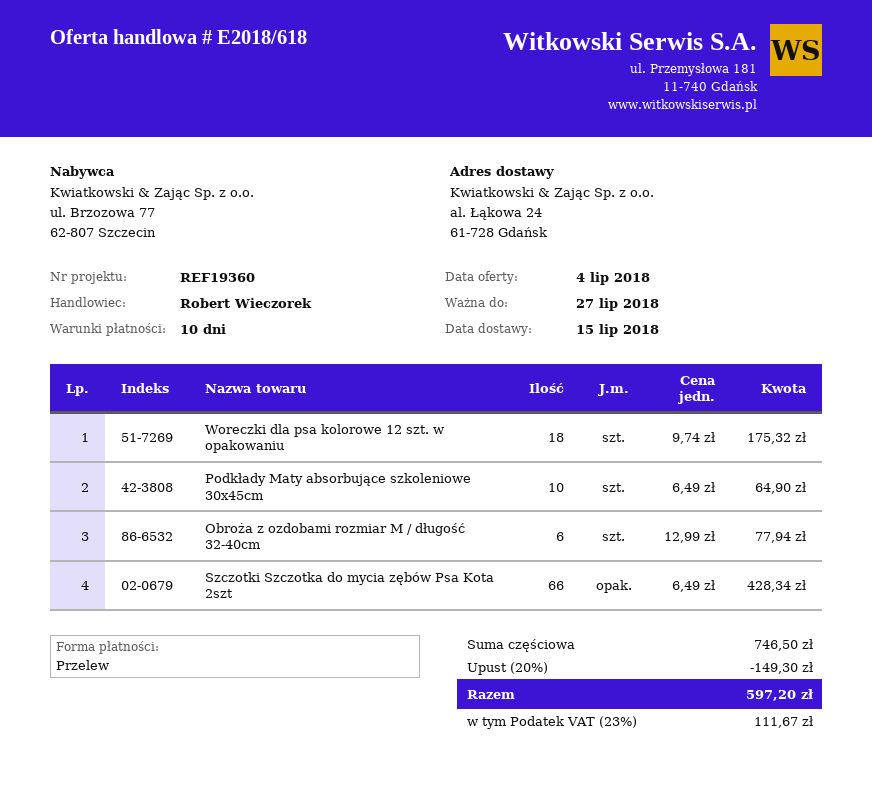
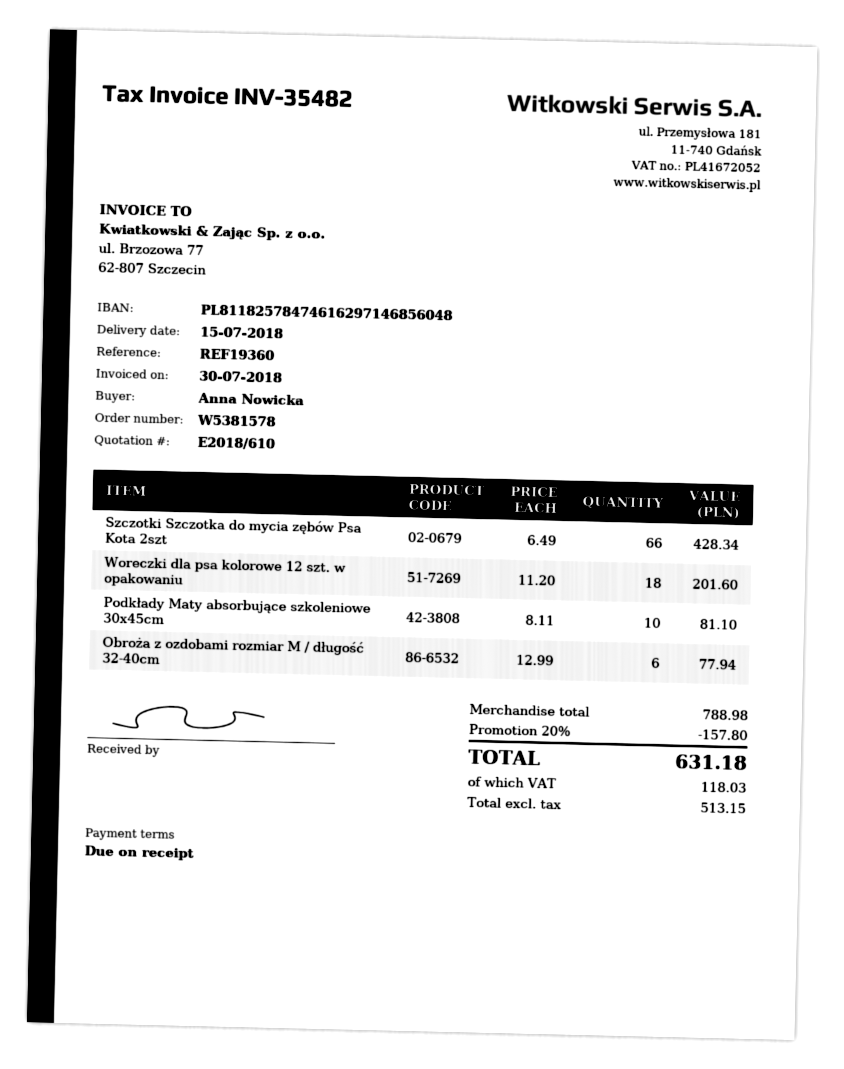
quote number: E2018/618 -> E2018/610
payment terms: 10 days -> on receipt
Woreczki dla psa kolorowe 12 szt. w opakowaniu: 18 x 9.74 = 175.32 -> 18 x 11.20 = 201.60
Podkłady Maty absorbujące szkoleniowe 30x45cm: 10 x 6.49 = 64.90 -> 10 x 8.11 = 81.10
subtotal: 746.50 -> 788.98
discount: 20% = 149.30 -> 20% = 157.80
tax: 111.67 -> 118.03
total: 597.20 -> 631.18

